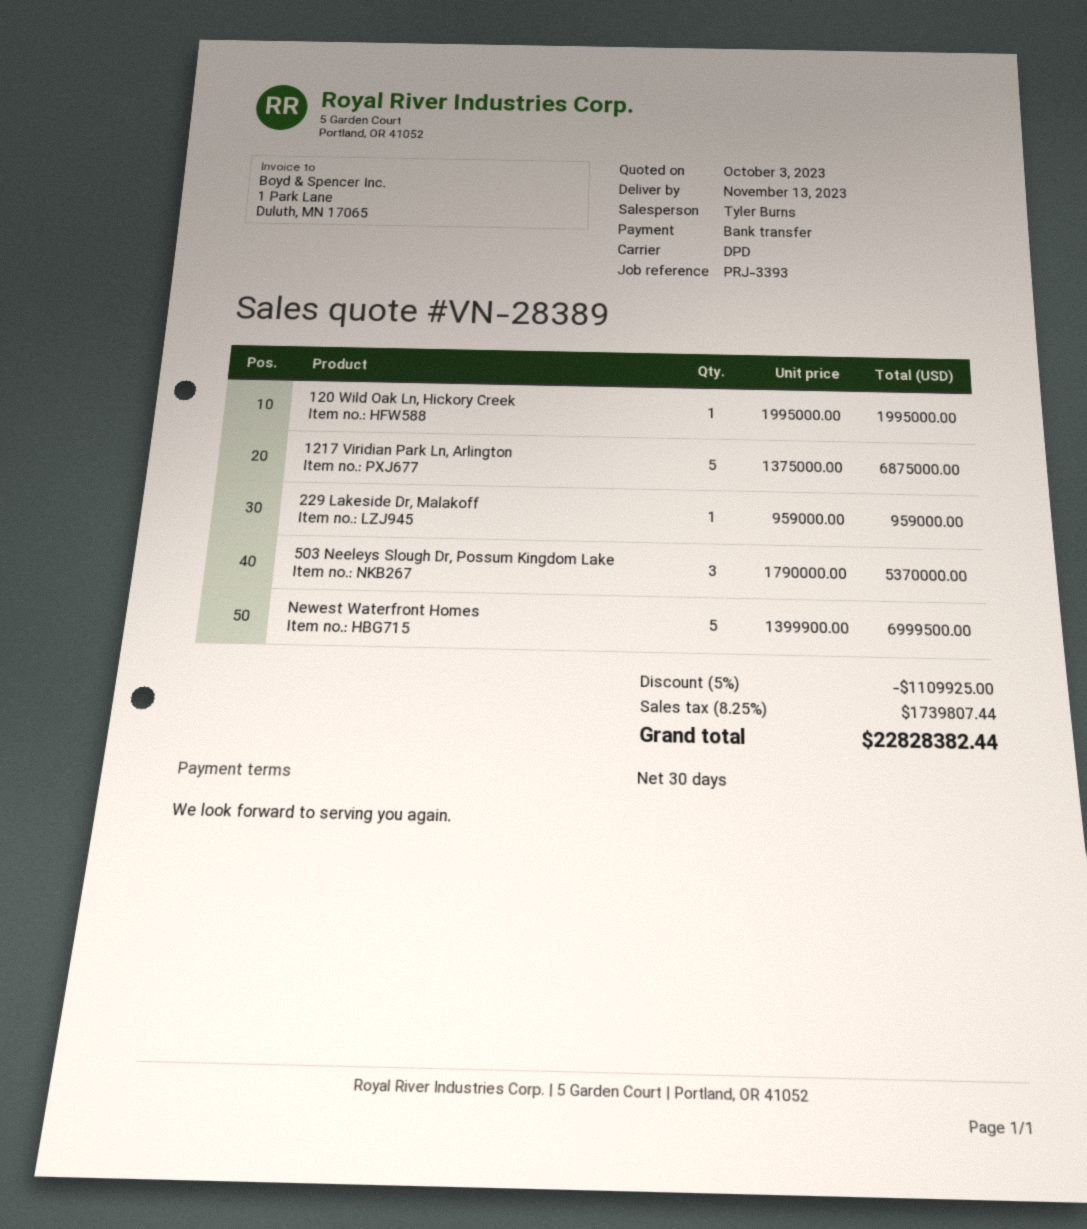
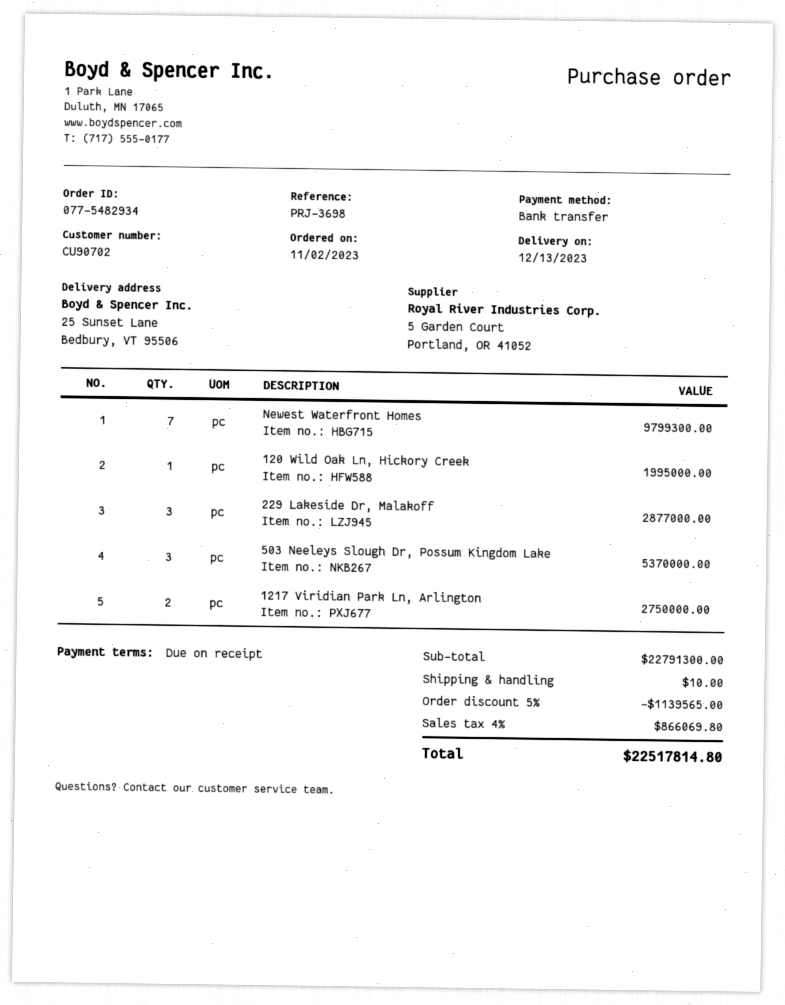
delivery date: 2023-11-13 -> 2023-12-13
payment terms: 30 days -> on receipt
reference: PRJ-3393 -> PRJ-3698
1217 Viridian Park Ln, Arlington: 5 for 6875000.00 -> 2 for 2750000.00
229 Lakeside Dr, Malakoff: 1 for 959000.00 -> 3 for 2877000.00
Newest Waterfront Homes: 5 for 6999500.00 -> 7 for 9799300.00
discount: 5% = 1109925.00 -> 5% = 1139565.00
shipping: none -> 10.00
tax: 8.25% = 1739807.44 -> 4% = 866069.80
total: 22828382.44 -> 22517814.80

